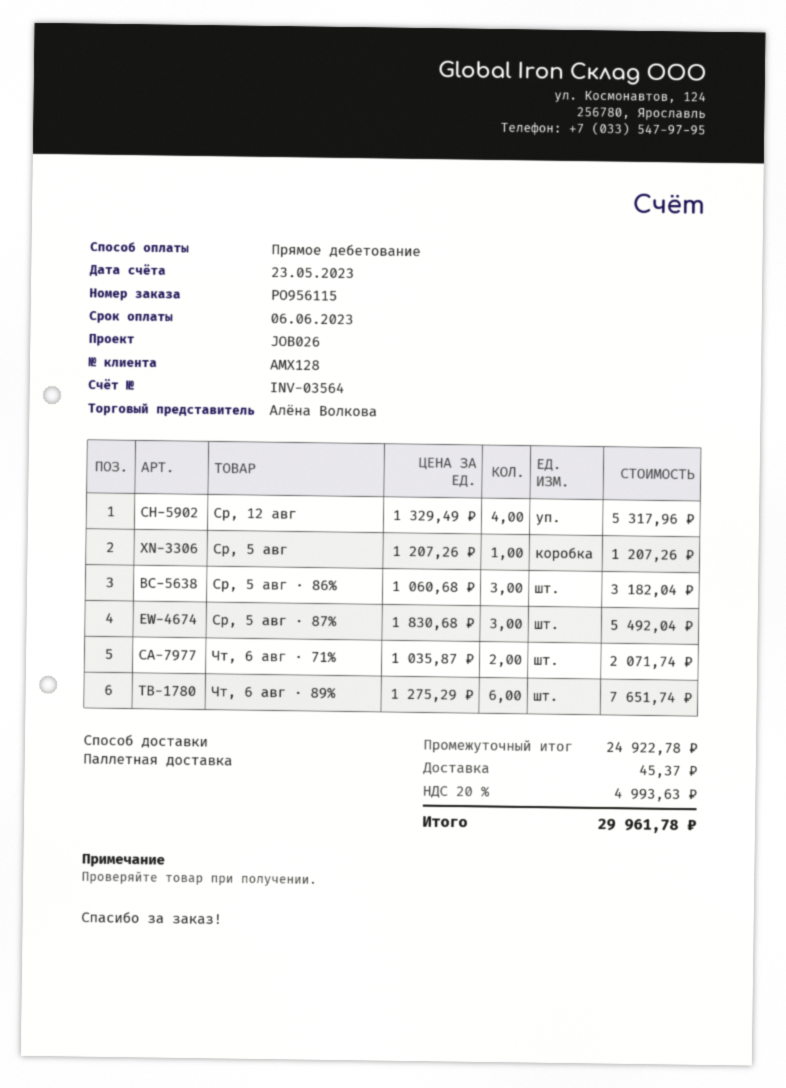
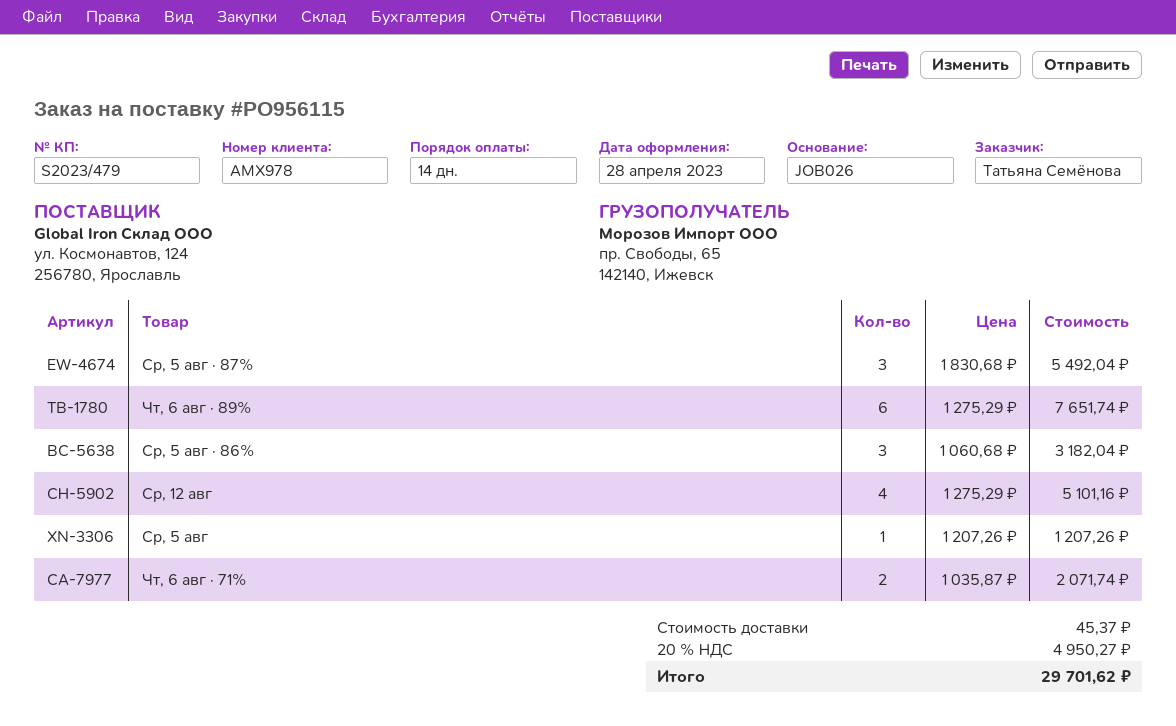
customer number: AMX128 -> AMX978
Ср, 12 авг: 4 x 1329.49 = 5317.96 -> 4 x 1275.29 = 5101.16
tax: 20% = 4993.63 -> 20% = 4950.27
total: 29961.78 -> 29701.62

